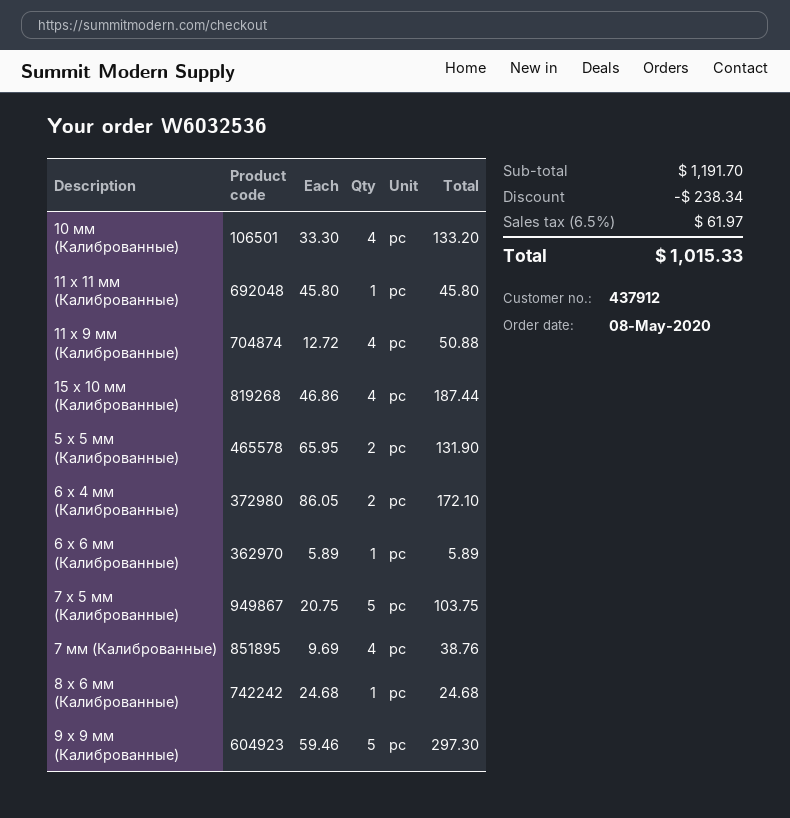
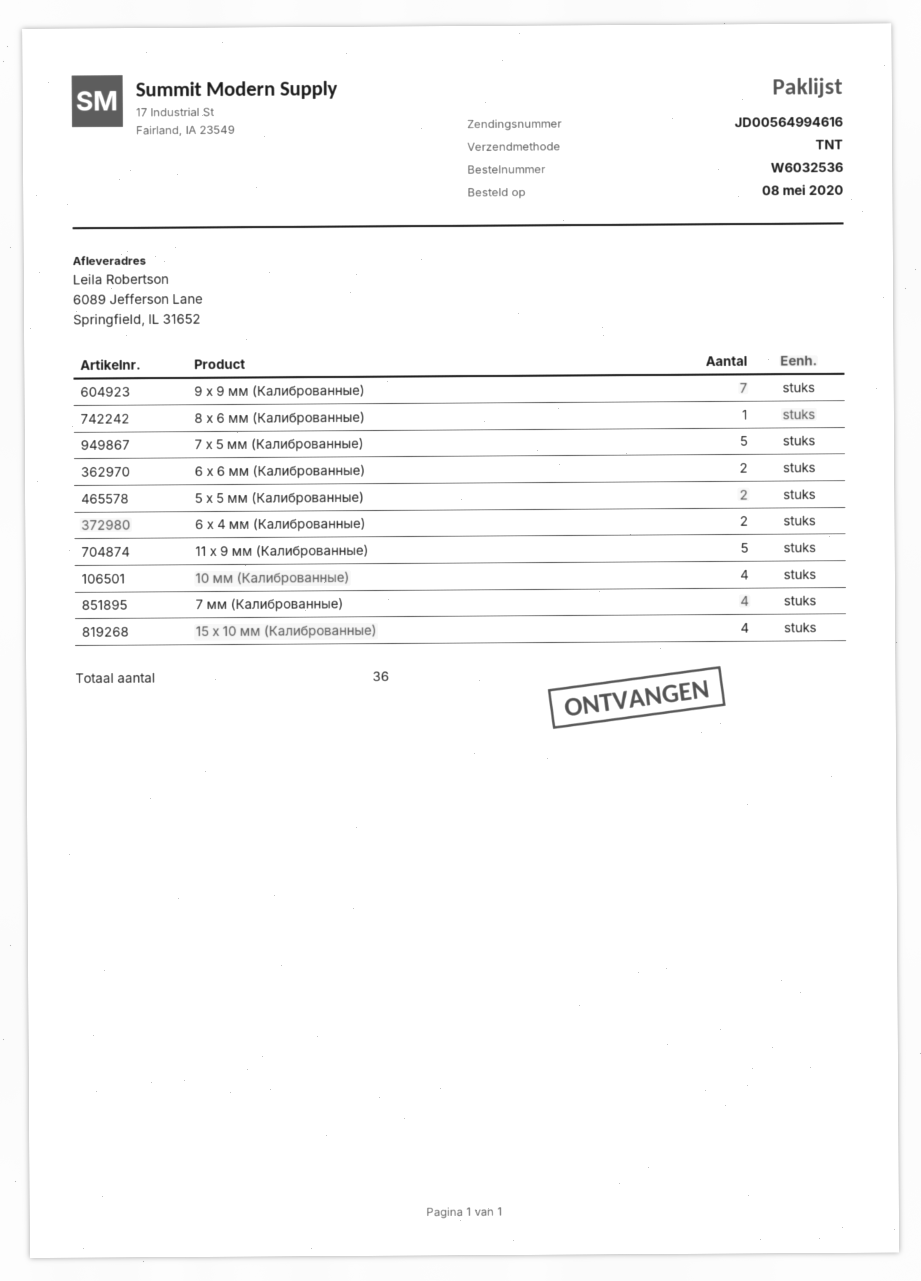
11 x 11 мм (Калиброванные): 1 -> none
11 x 9 мм (Калиброванные): 4 -> 5
6 x 6 мм (Калиброванные): 1 -> 2
9 x 9 мм (Калиброванные): 5 -> 7

